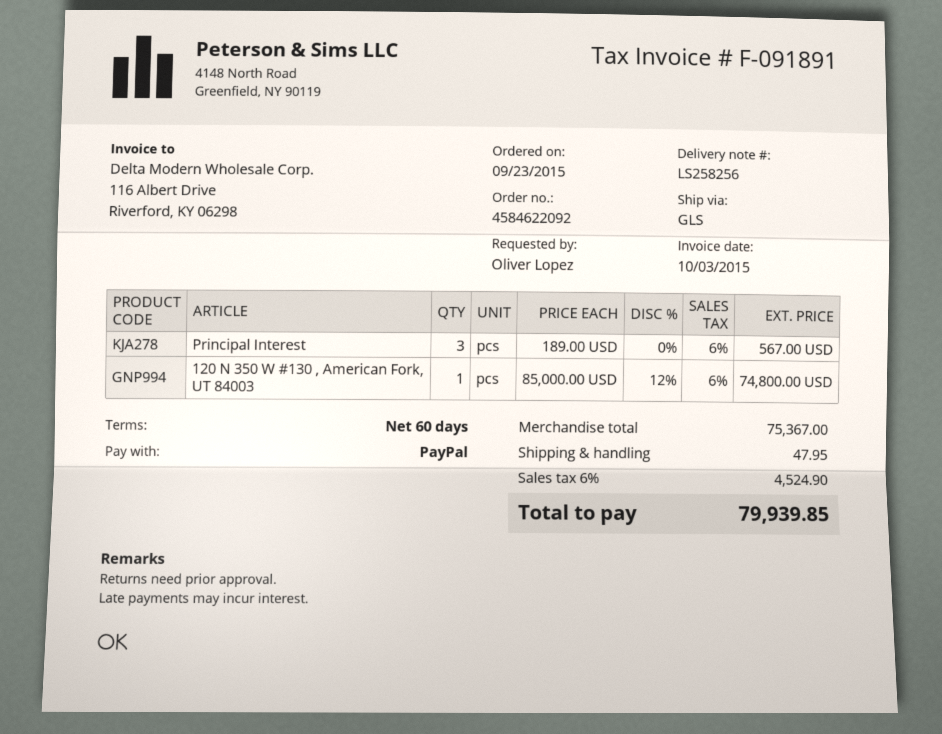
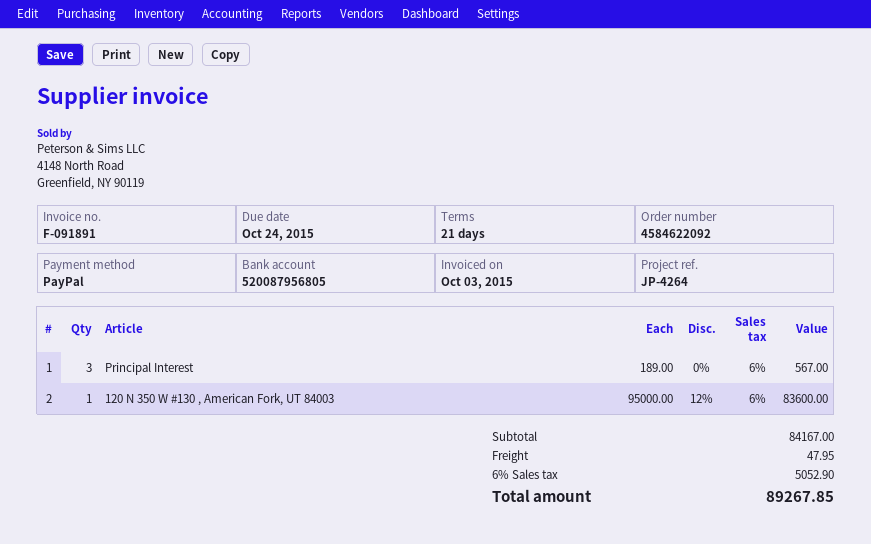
payment terms: 60 days -> 21 days
120 N 350 W #130 , American Fork, UT 84003: 1 x 85000.00 - 12% = 74800.00 -> 1 x 95000.00 - 12% = 83600.00
subtotal: 75367.00 -> 84167.00
tax: 6% = 4524.90 -> 6% = 5052.90
total: 79939.85 -> 89267.85

